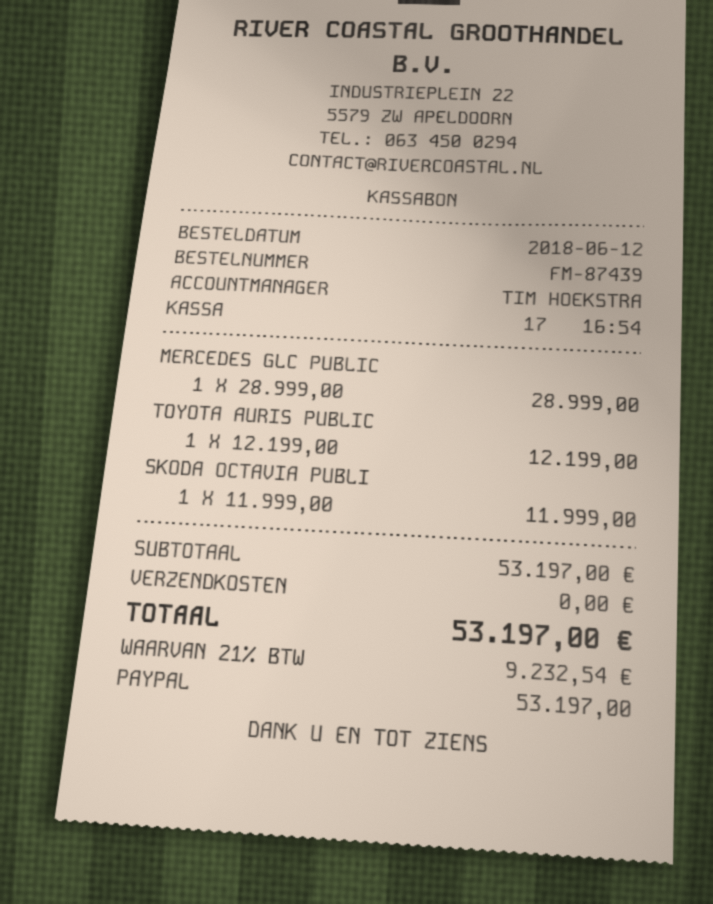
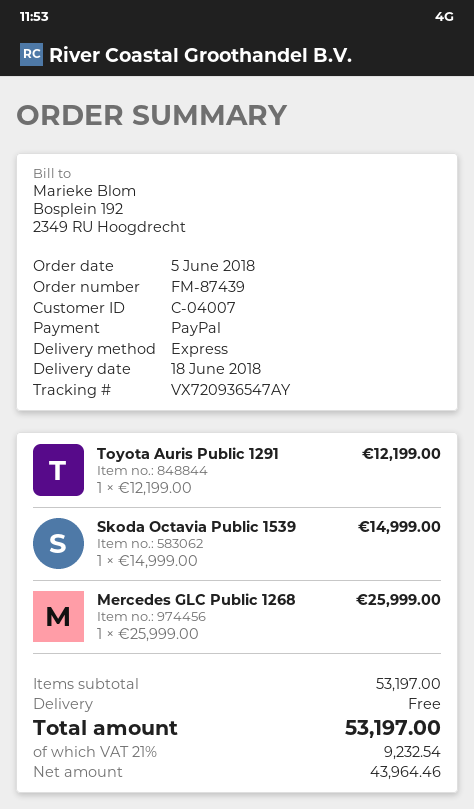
order date: 2018-06-12 -> 2018-06-05
MERCEDES GLC PUBLIC: 1 x 28999.00 = 28999.00 -> 1 x 25999.00 = 25999.00
SKODA OCTAVIA PUBLI: 1 x 11999.00 = 11999.00 -> 1 x 14999.00 = 14999.00

